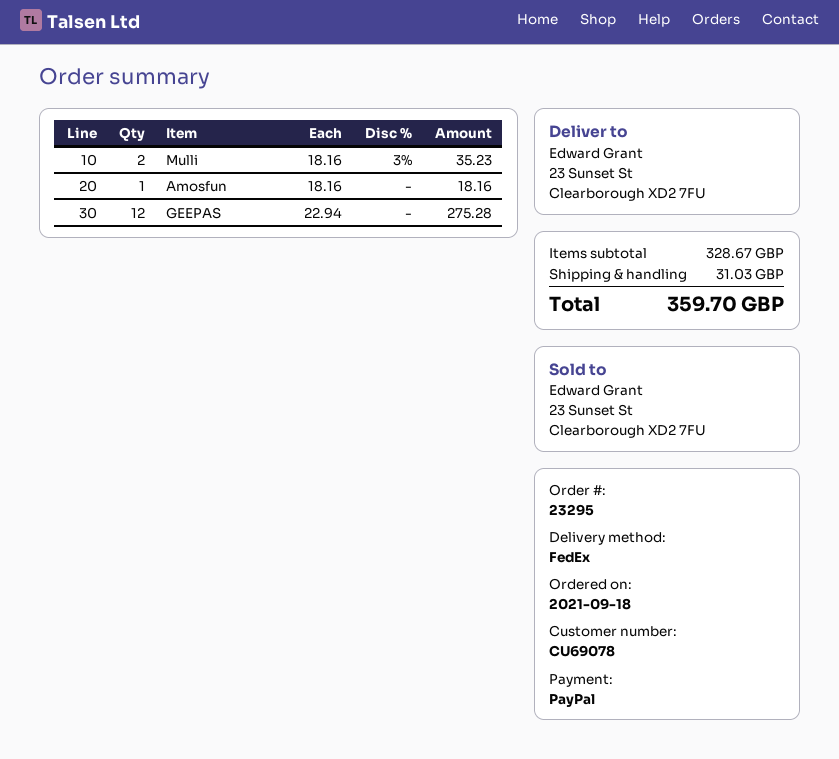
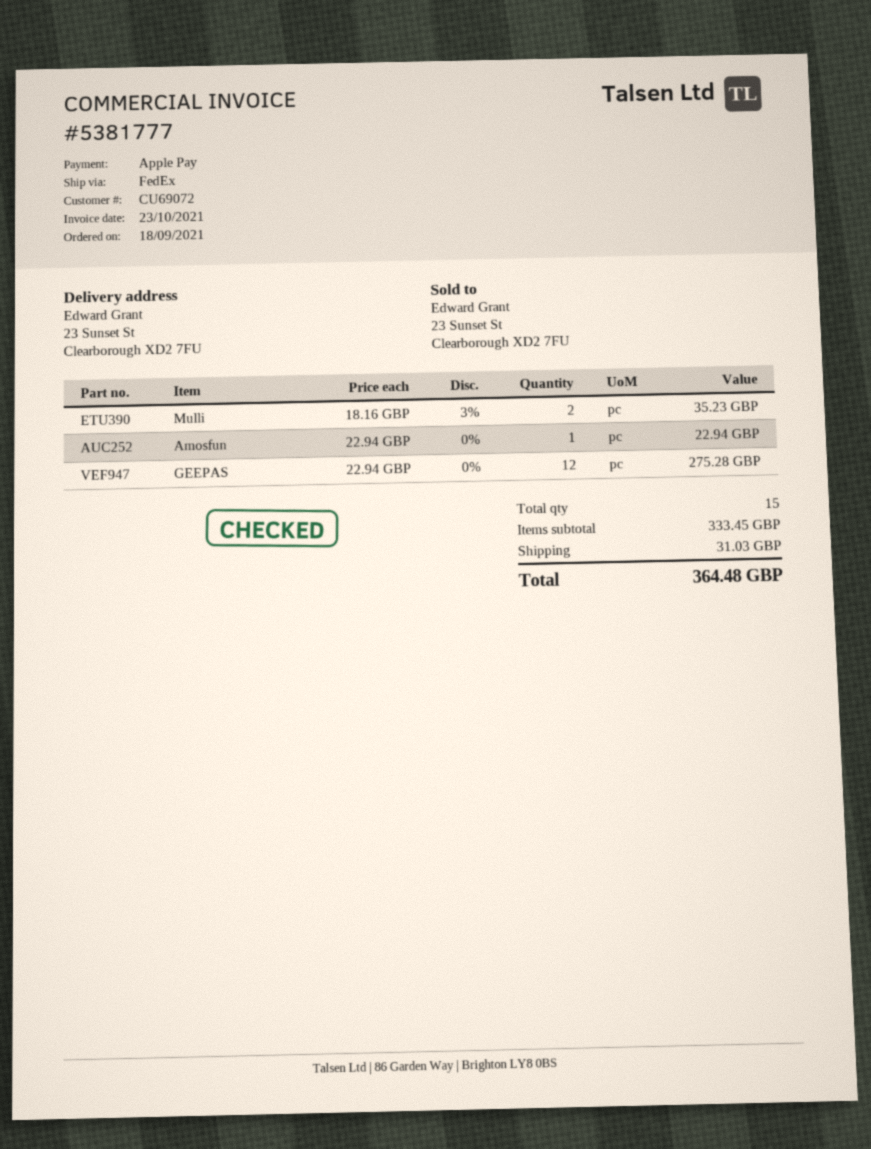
customer number: CU69078 -> CU69072
payment method: PayPal -> Apple Pay
Amosfun: 1 x 18.16 = 18.16 -> 1 x 22.94 = 22.94
subtotal: 328.67 -> 333.45
total: 359.70 -> 364.48

